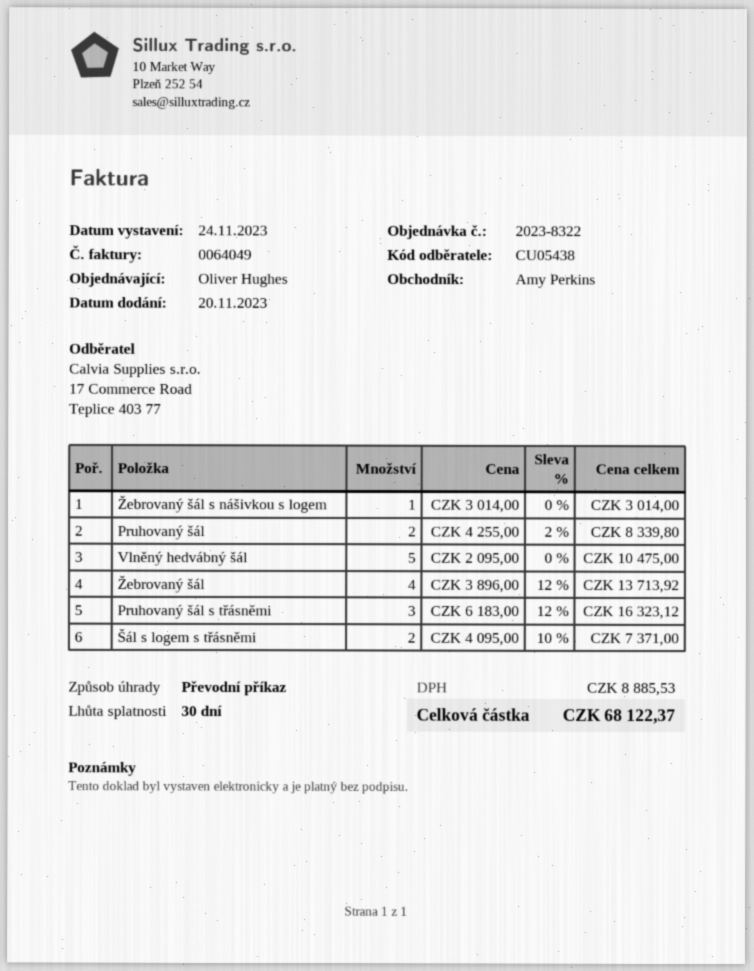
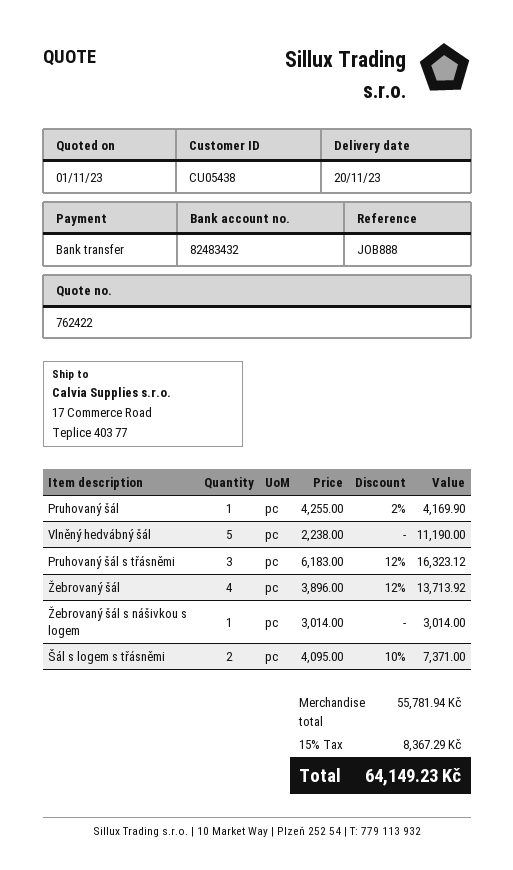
Pruhovaný šál: 2 x 4255.00 - 2% = 8339.80 -> 1 x 4255.00 - 2% = 4169.90
Vlněný hedvábný šál: 5 x 2095.00 = 10475.00 -> 5 x 2238.00 = 11190.00
tax: 8885.53 -> 8367.29
total: 68122.37 -> 64149.23

